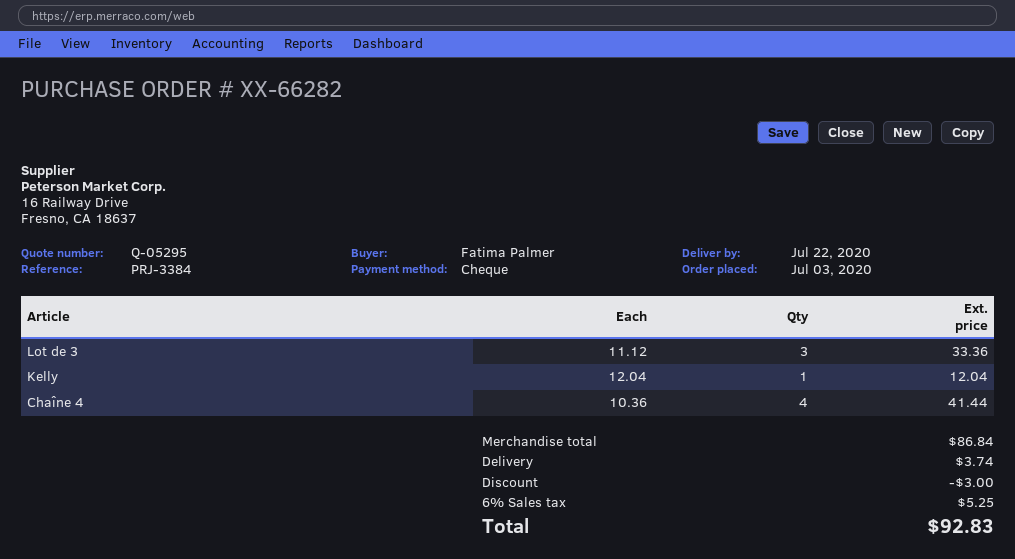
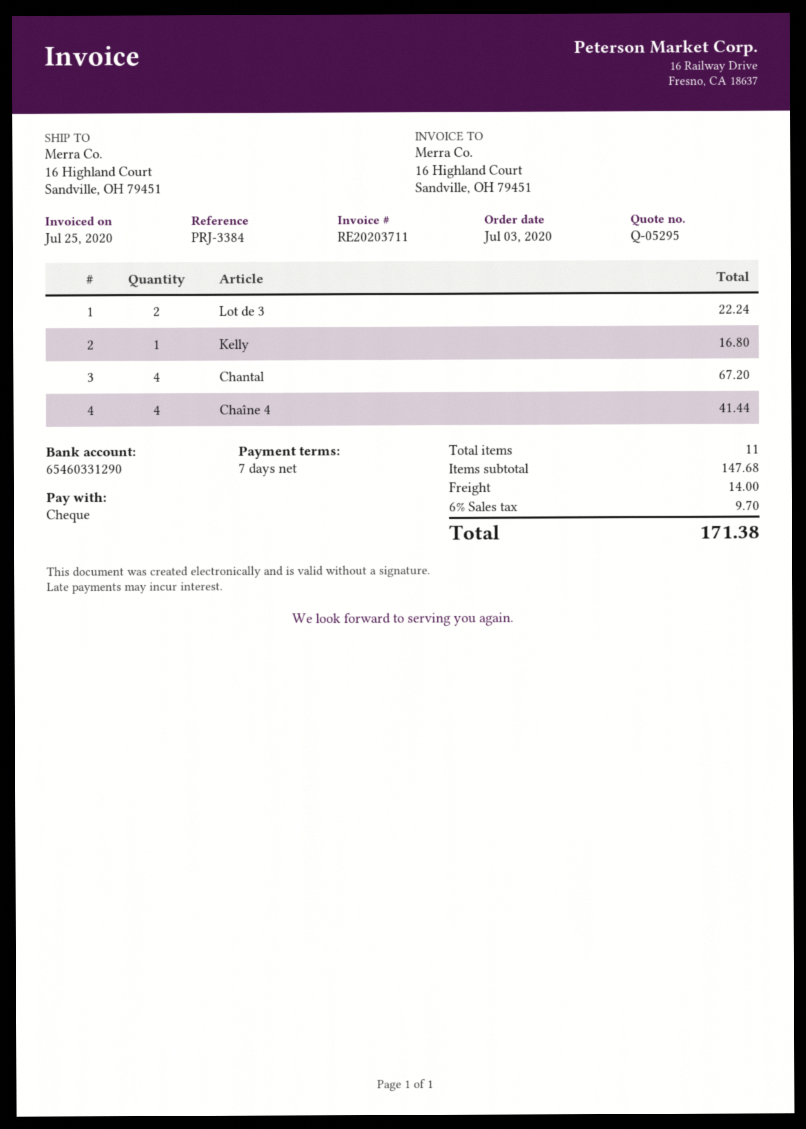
Lot de 3: 3 for 33.36 -> 2 for 22.24
Kelly: 1 for 12.04 -> 1 for 16.80
Chantal: none -> 4 for 67.20
subtotal: 86.84 -> 147.68
discount: 3.00 -> none
shipping: 3.74 -> 14.00
tax: 6% = 5.25 -> 6% = 9.70
total: 92.83 -> 171.38

